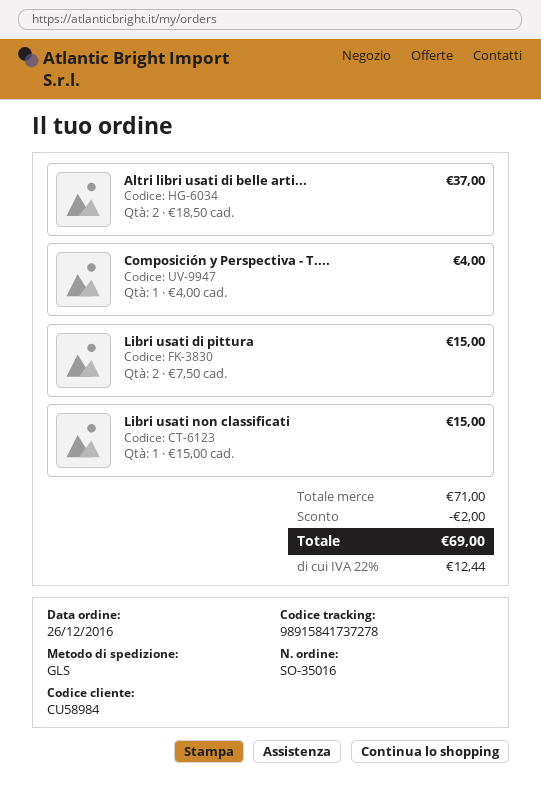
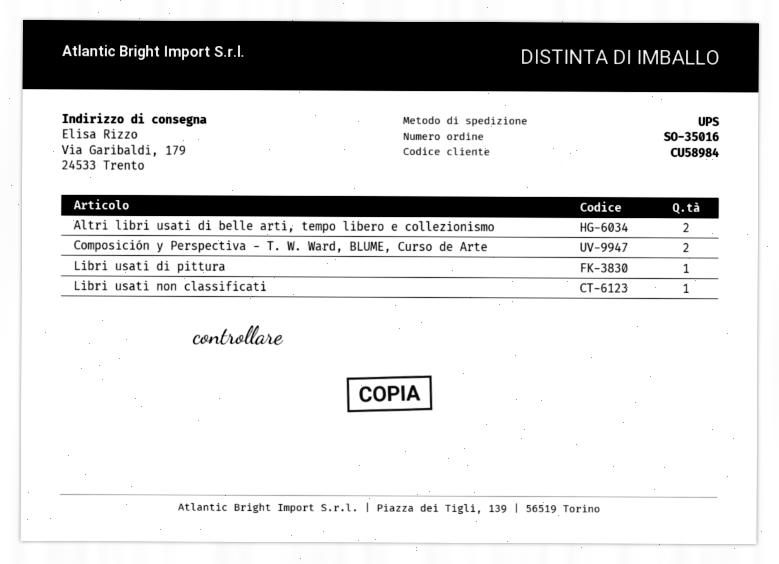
shipping method: GLS -> UPS
Composición y Perspectiva - T....: 1 -> 2
Libri usati di pittura: 2 -> 1

